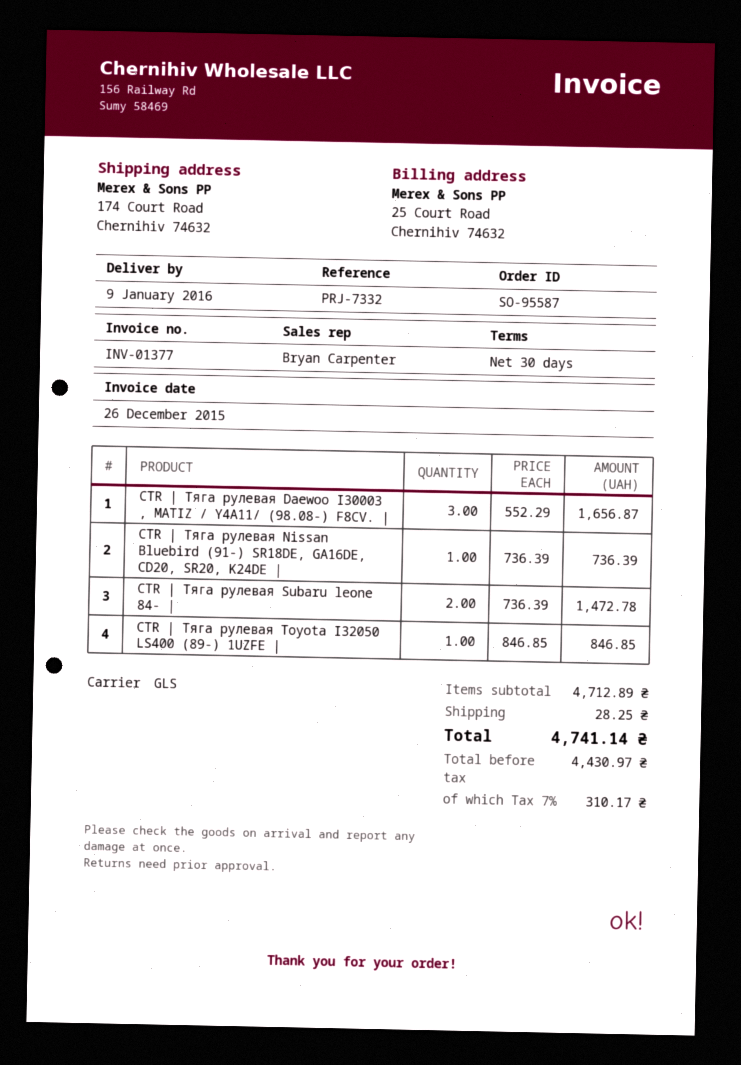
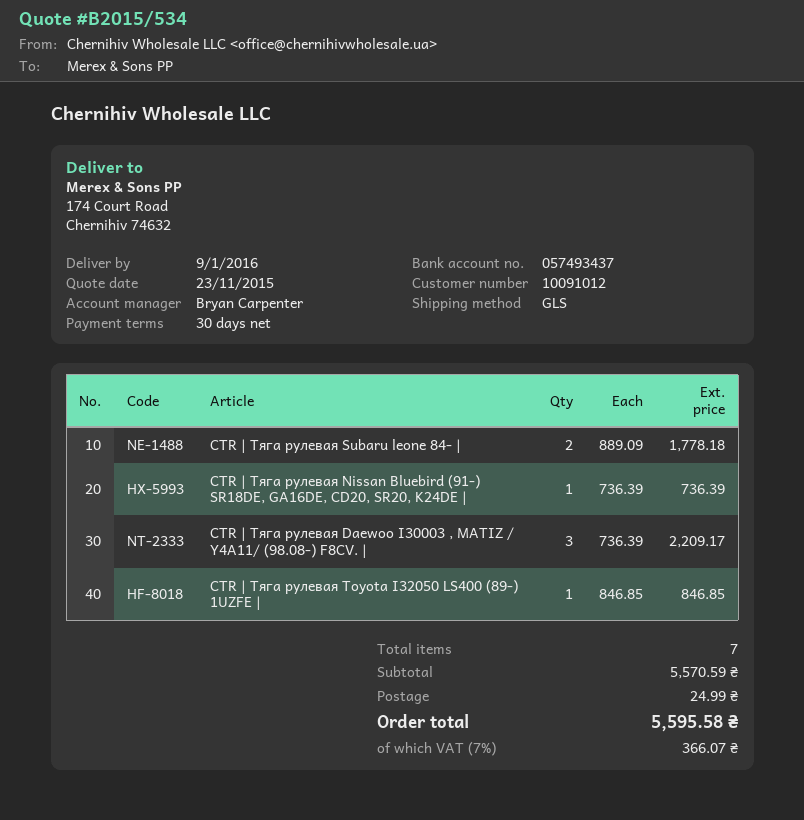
CTR | Тяга рулевая Daewoo I30003 , MATIZ / Y4A11/ (98.08-) F8CV. |: 3 x 552.29 = 1656.87 -> 3 x 736.39 = 2209.17
CTR | Тяга рулевая Subaru leone 84- |: 2 x 736.39 = 1472.78 -> 2 x 889.09 = 1778.18
subtotal: 4712.89 -> 5570.59
shipping: 28.25 -> 24.99
tax: 7% = 310.17 -> 7% = 366.07
total: 4741.14 -> 5595.58

